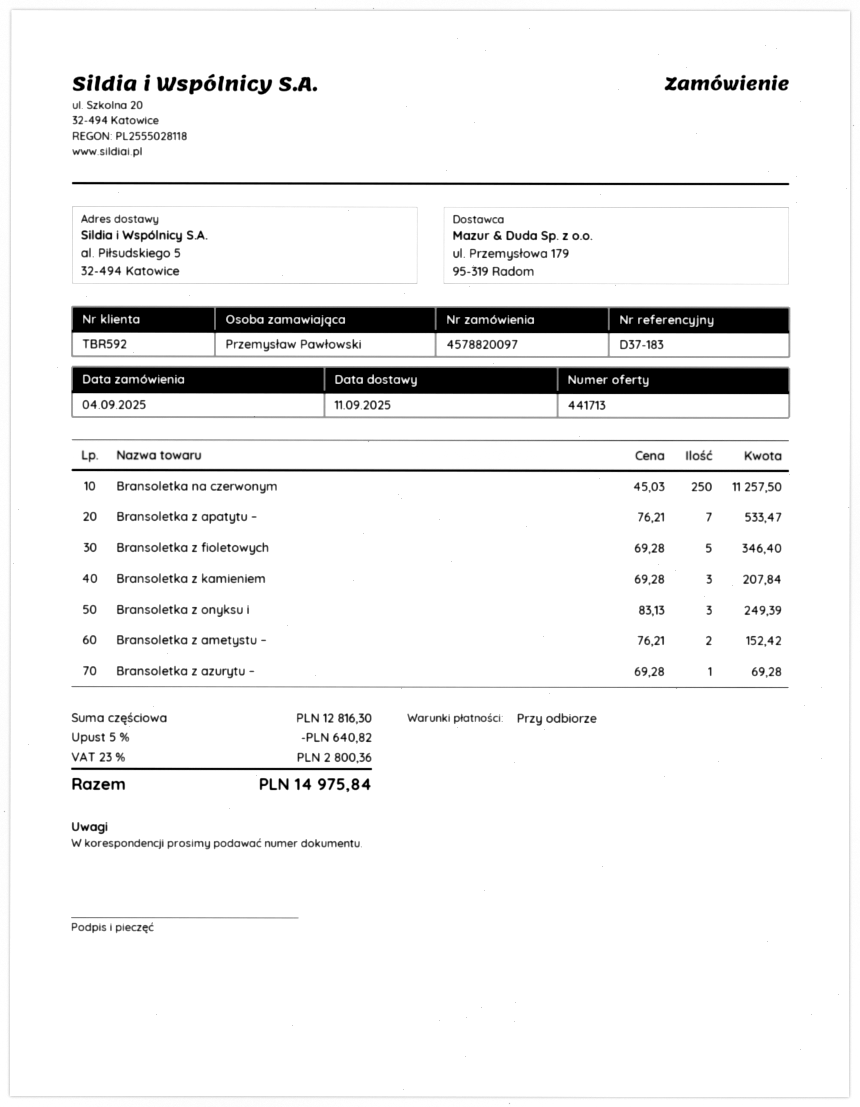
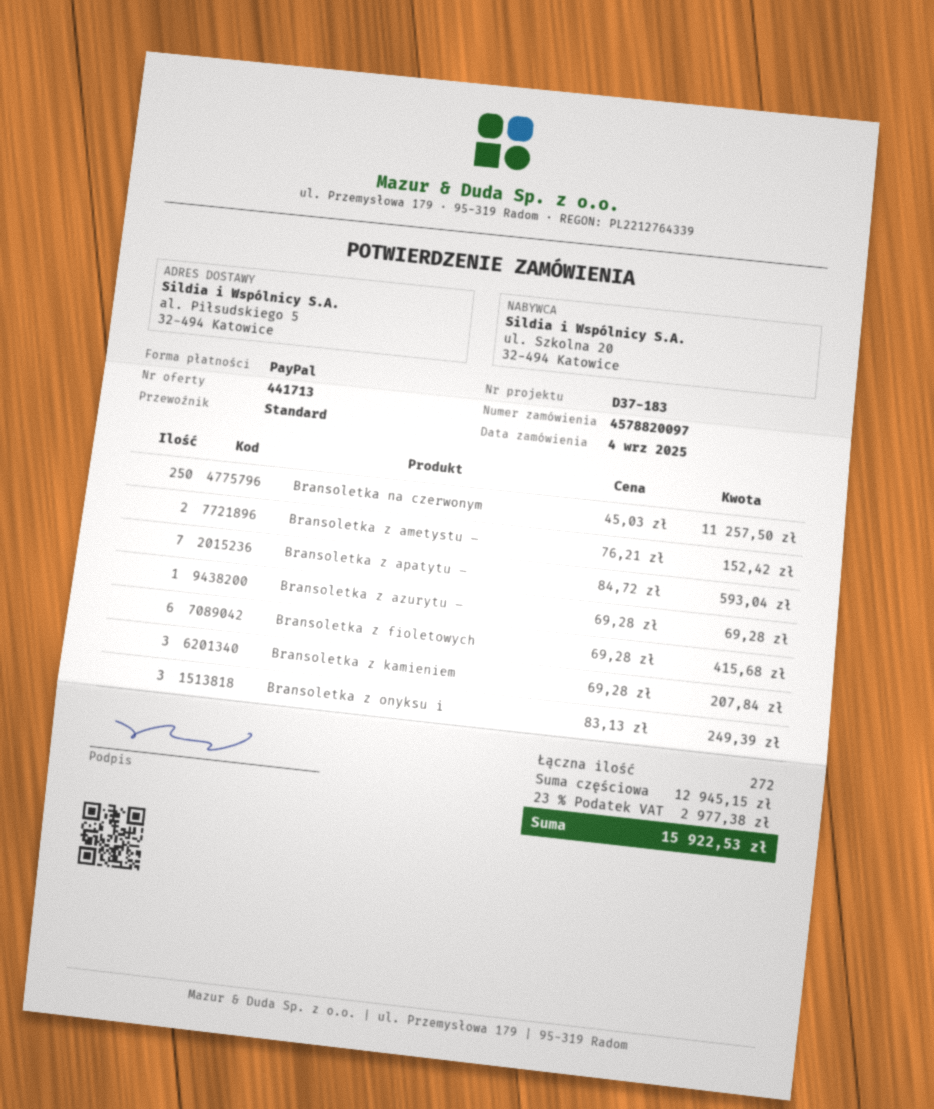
Bransoletka z apatytu –: 7 x 76.21 = 533.47 -> 7 x 84.72 = 593.04
Bransoletka z fioletowych: 5 x 69.28 = 346.40 -> 6 x 69.28 = 415.68
subtotal: 12816.30 -> 12945.15
discount: 5% = 640.82 -> none
tax: 23% = 2800.36 -> 23% = 2977.38
total: 14975.84 -> 15922.53

